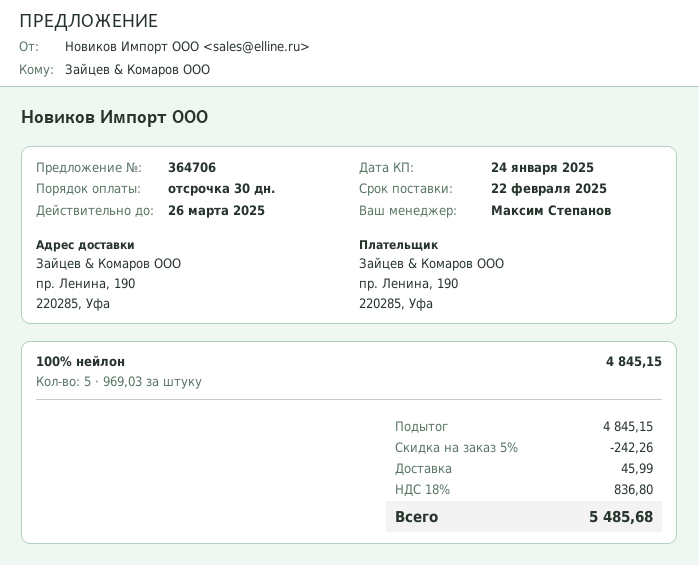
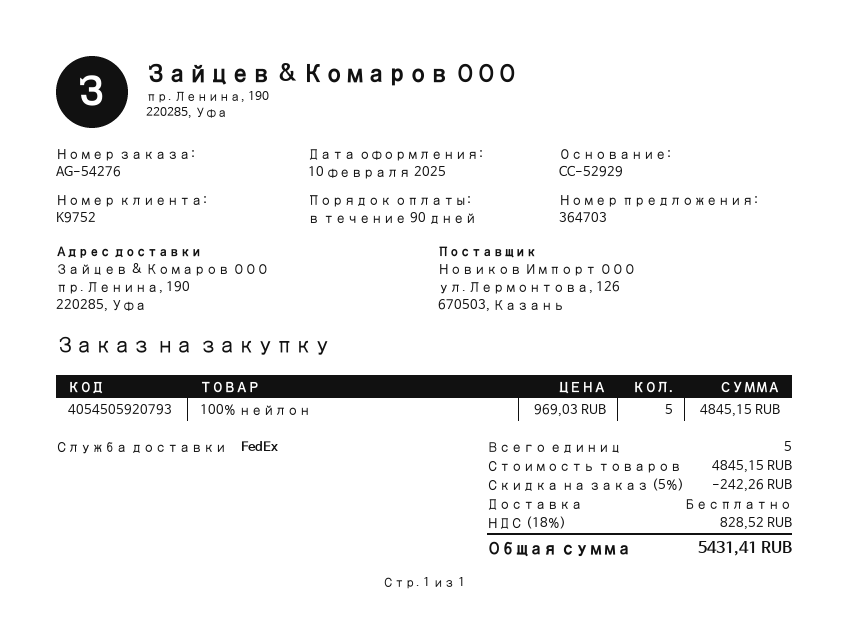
quote number: 364706 -> 364703
payment terms: 30 days -> 90 days
shipping: 45.99 -> 0.00
tax: 18% = 836.80 -> 18% = 828.52
total: 5485.68 -> 5431.41

